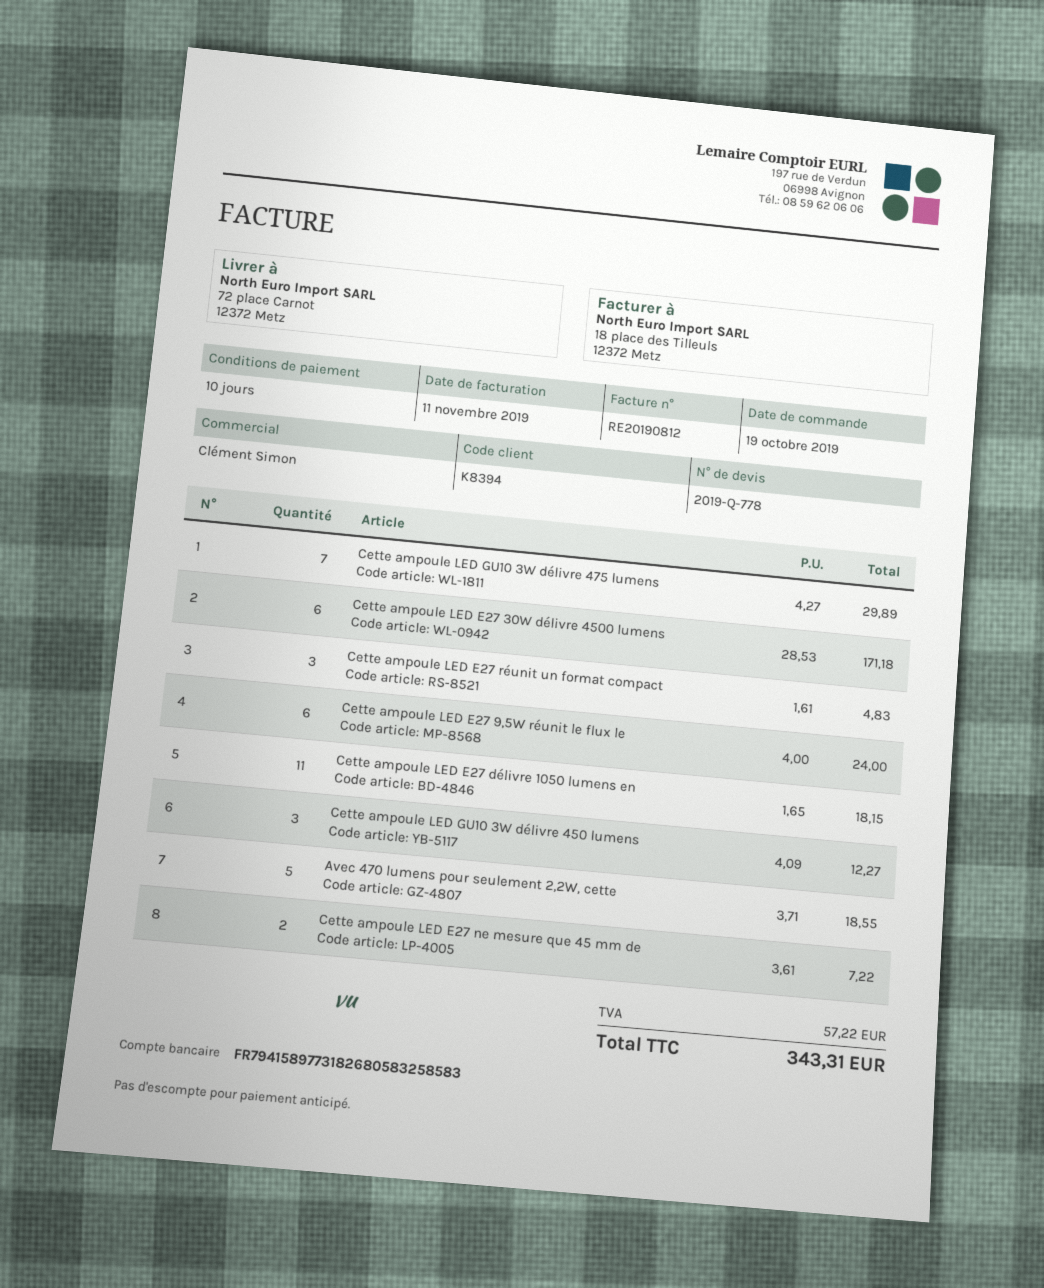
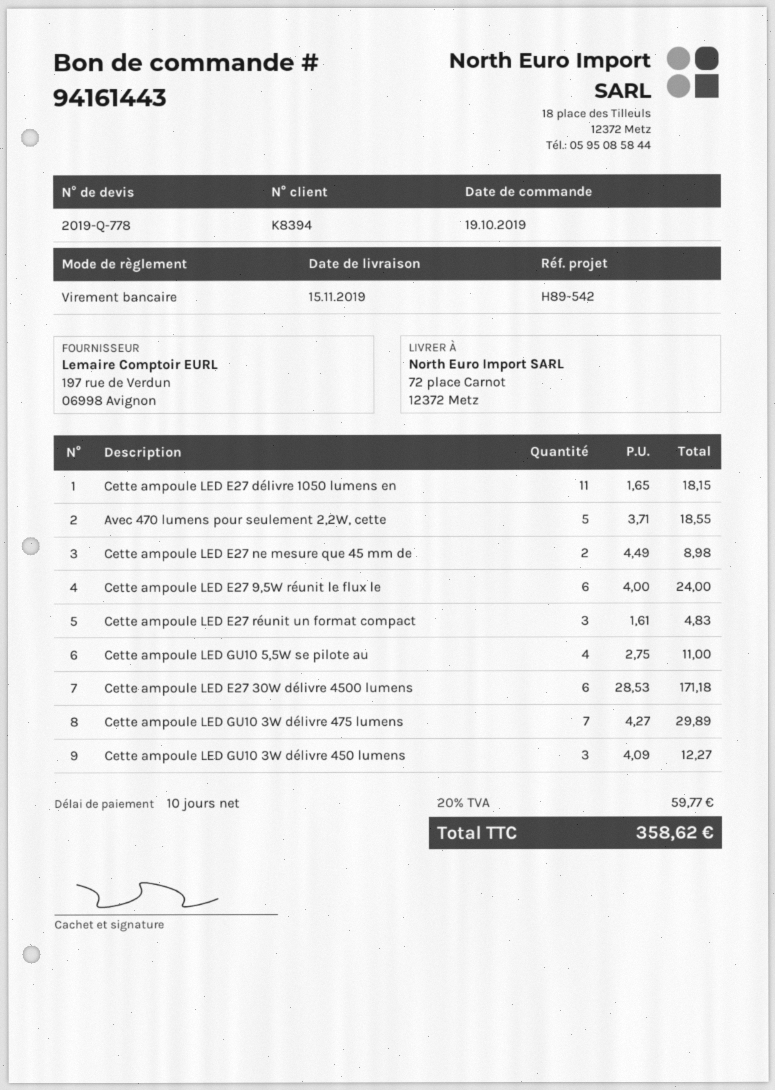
Cette ampoule LED E27 ne mesure que 45 mm de: 2 x 3.61 = 7.22 -> 2 x 4.49 = 8.98
Cette ampoule LED GU10 5,5W se pilote au: none -> 4 x 2.75 = 11.00
tax: 57.22 -> 59.77
total: 343.31 -> 358.62

